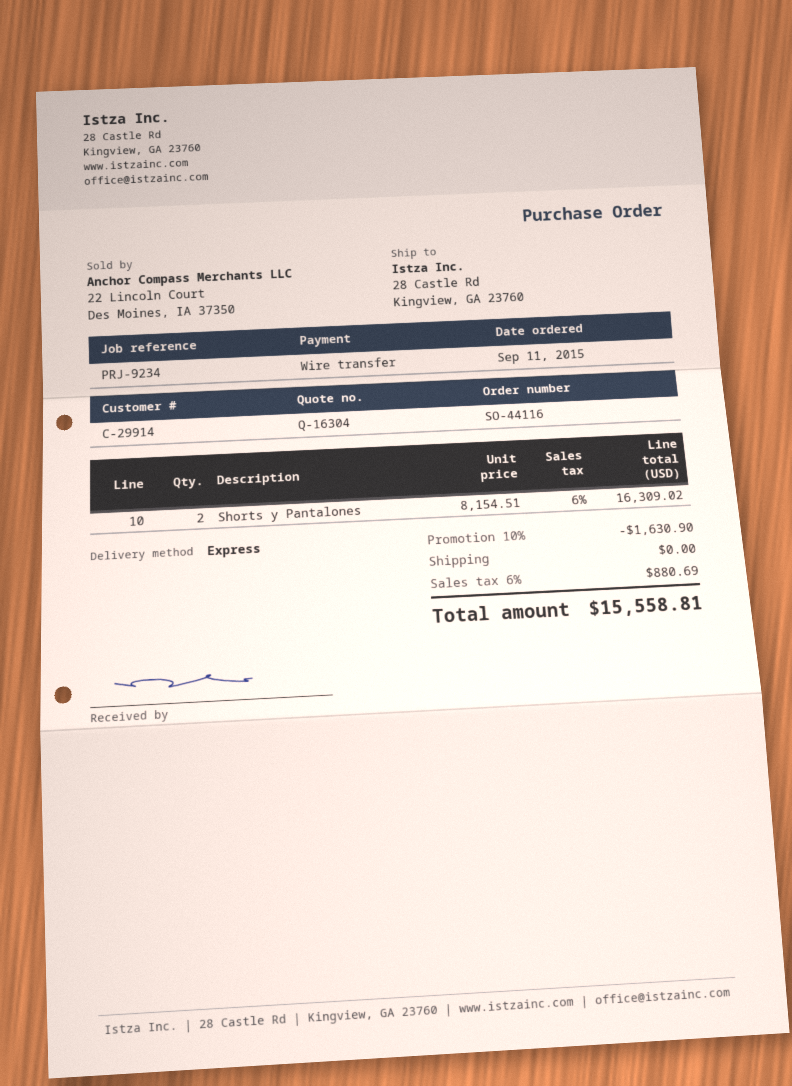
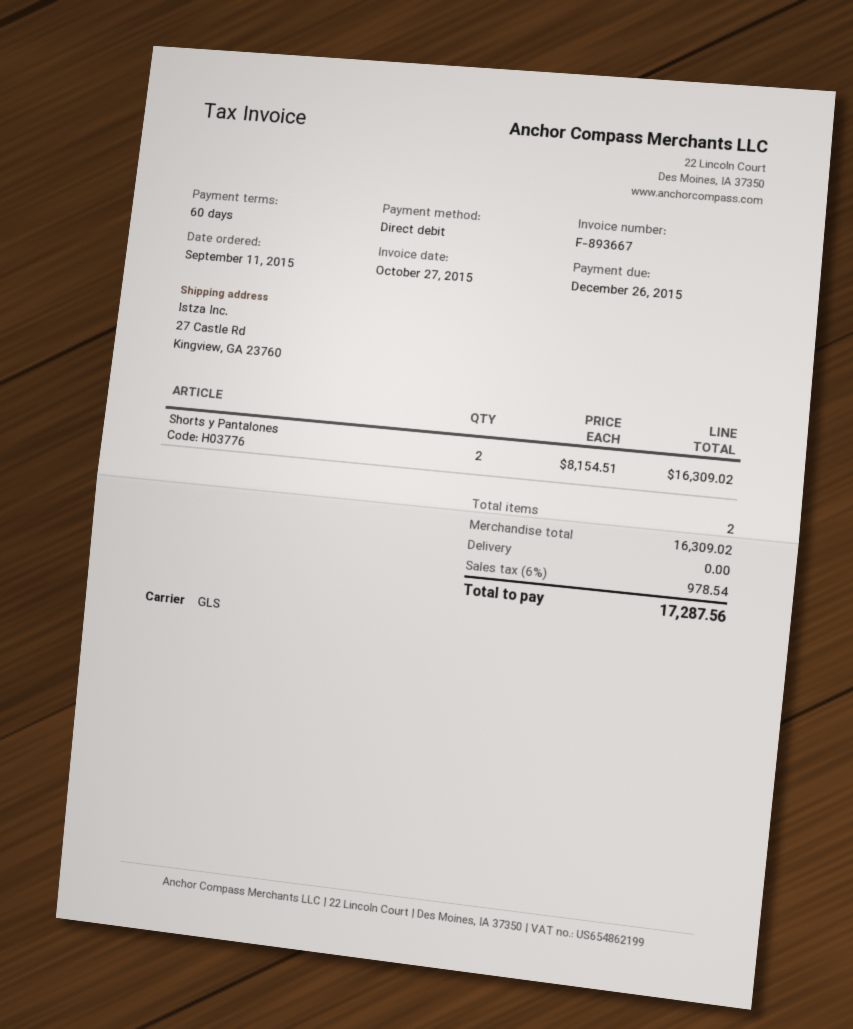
payment method: bank transfer -> direct debit
shipping method: express -> GLS
ship to: 28 Castle Rd, Kingview, GA 23760 -> 27 Castle Rd, Kingview, GA 23760
discount: 10% = 1630.90 -> none
tax: 6% = 880.69 -> 6% = 978.54
total: 15558.81 -> 17287.56

